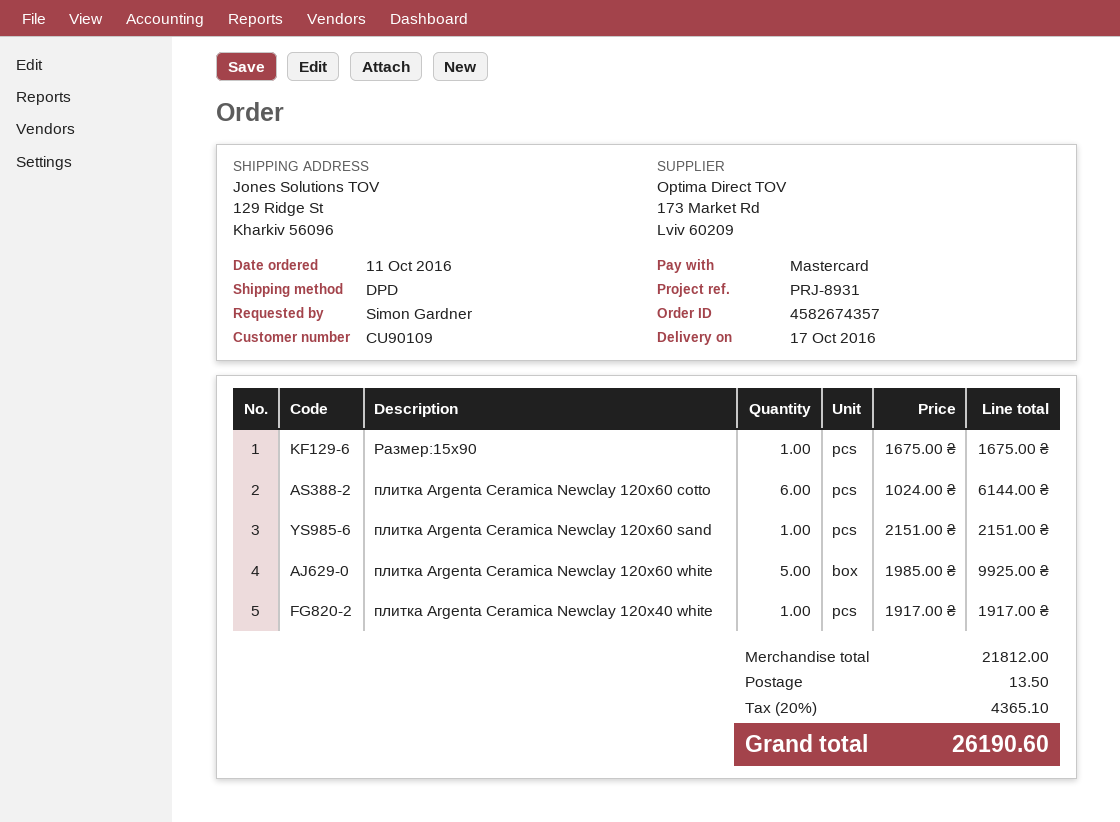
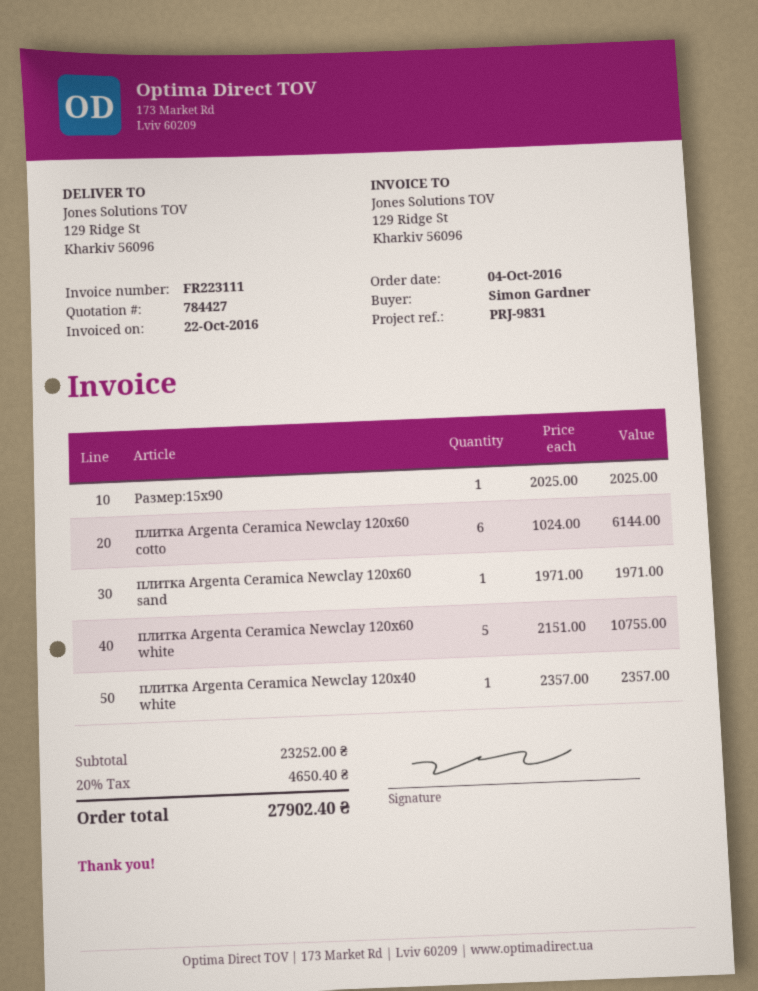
order date: 2016-10-11 -> 2016-10-04
reference: PRJ-8931 -> PRJ-9831
Размер:15x90: 1 x 1675.00 = 1675.00 -> 1 x 2025.00 = 2025.00
плитка Argenta Ceramica Newclay 120x60 sand: 1 x 2151.00 = 2151.00 -> 1 x 1971.00 = 1971.00
плитка Argenta Ceramica Newclay 120x60 white: 5 x 1985.00 = 9925.00 -> 5 x 2151.00 = 10755.00
плитка Argenta Ceramica Newclay 120x40 white: 1 x 1917.00 = 1917.00 -> 1 x 2357.00 = 2357.00
subtotal: 21812.00 -> 23252.00
shipping: 13.50 -> none
tax: 20% = 4365.10 -> 20% = 4650.40
total: 26190.60 -> 27902.40

